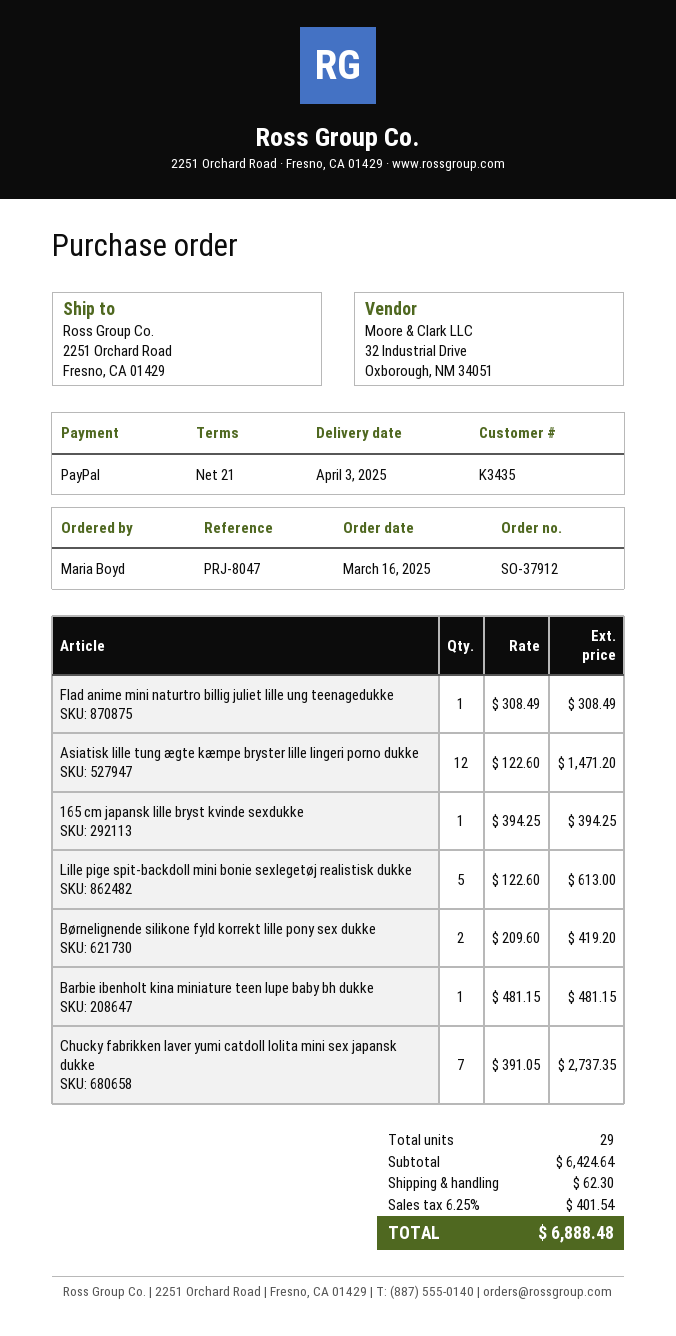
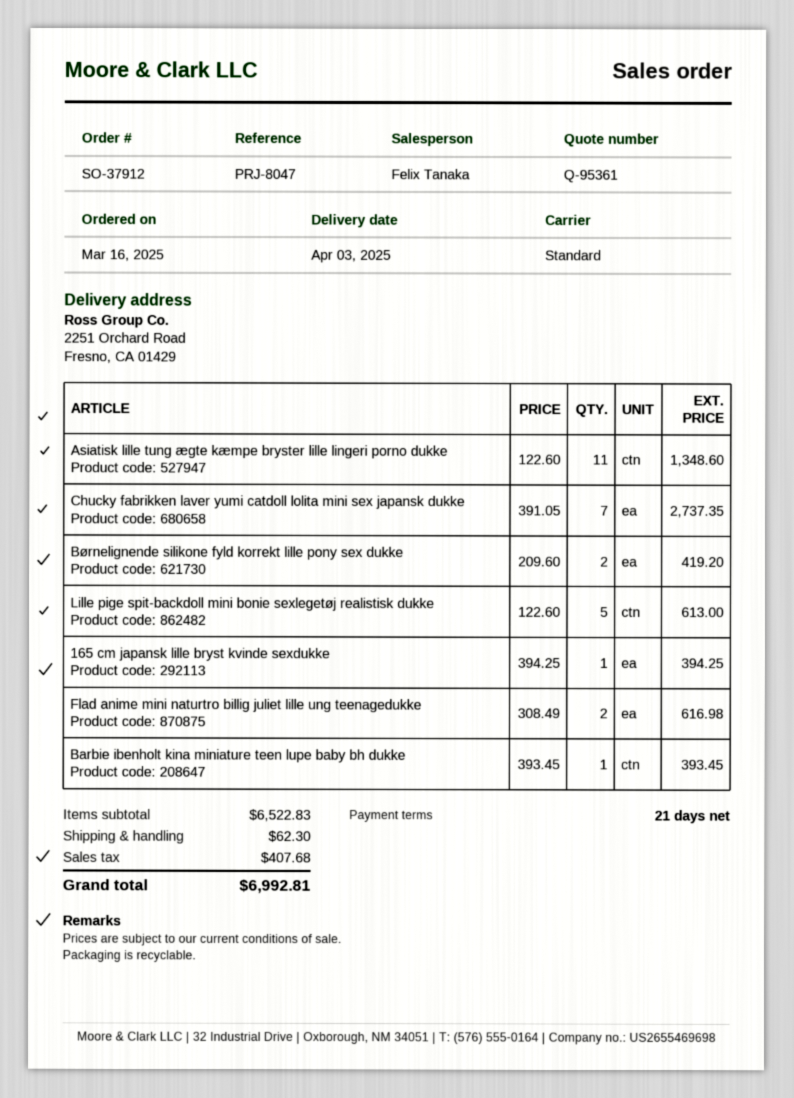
Flad anime mini naturtro billig juliet lille ung teenagedukke: 1 x 308.49 = 308.49 -> 2 x 308.49 = 616.98
Asiatisk lille tung ægte kæmpe bryster lille lingeri porno dukke: 12 x 122.60 = 1471.20 -> 11 x 122.60 = 1348.60
Barbie ibenholt kina miniature teen lupe baby bh dukke: 1 x 481.15 = 481.15 -> 1 x 393.45 = 393.45
subtotal: 6424.64 -> 6522.83
tax: 401.54 -> 407.68
total: 6888.48 -> 6992.81

